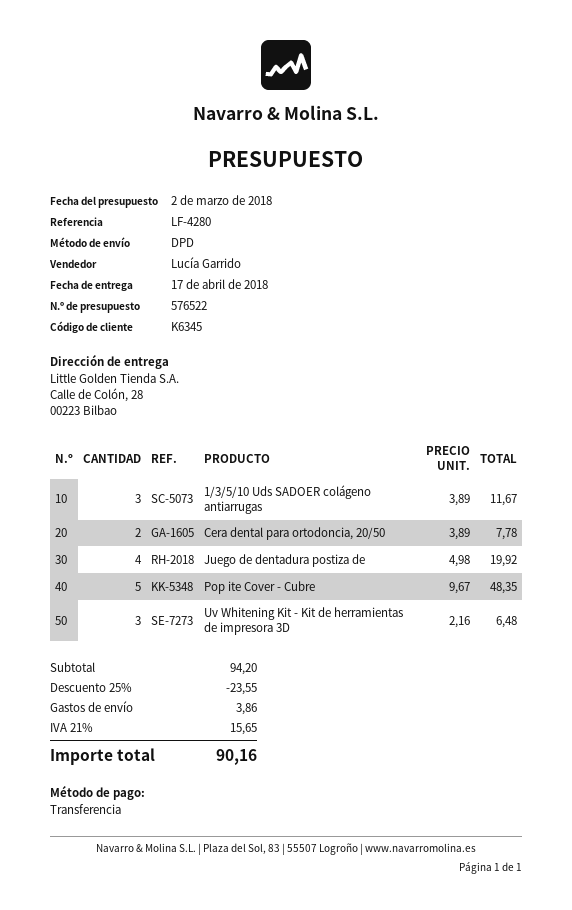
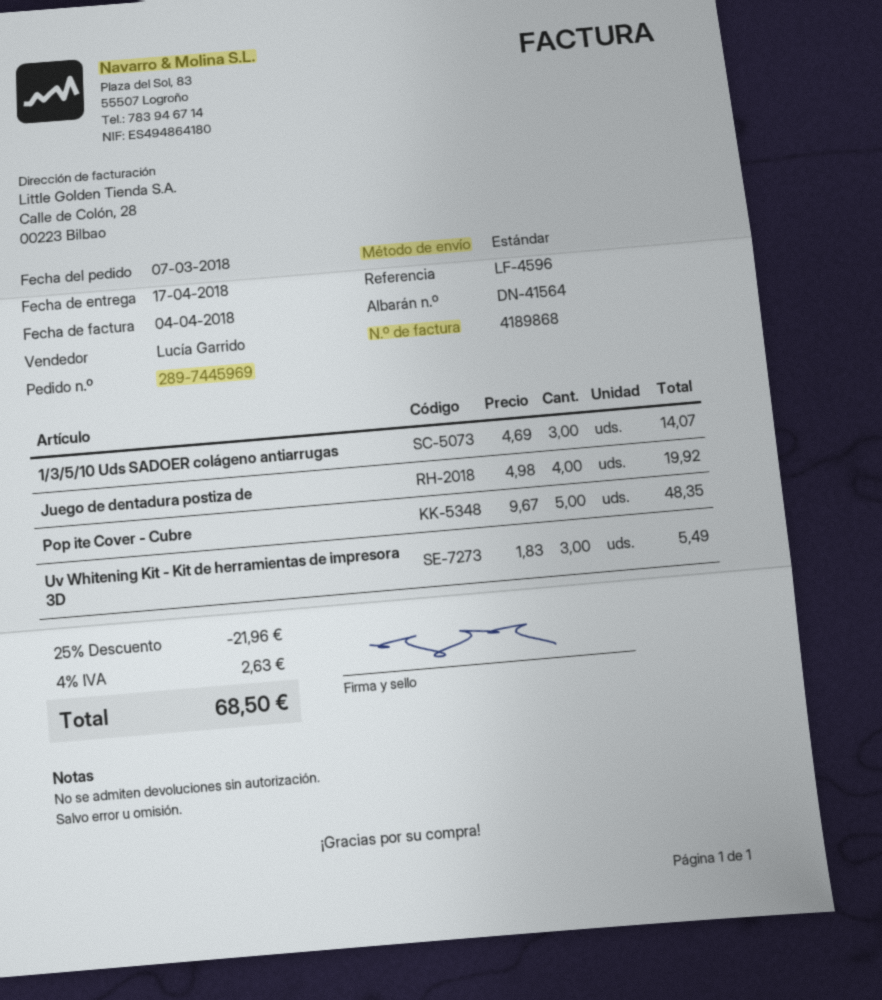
reference: LF-4280 -> LF-4596
shipping method: DPD -> standard
1/3/5/10 Uds SADOER colágeno antiarrugas: 3 x 3.89 = 11.67 -> 3 x 4.69 = 14.07
Cera dental para ortodoncia, 20/50: 2 x 3.89 = 7.78 -> none
Uv Whitening Kit - Kit de herramientas de impresora 3D: 3 x 2.16 = 6.48 -> 3 x 1.83 = 5.49
discount: 25% = 23.55 -> 25% = 21.96
shipping: 3.86 -> none
tax: 21% = 15.65 -> 4% = 2.63
total: 90.16 -> 68.50

